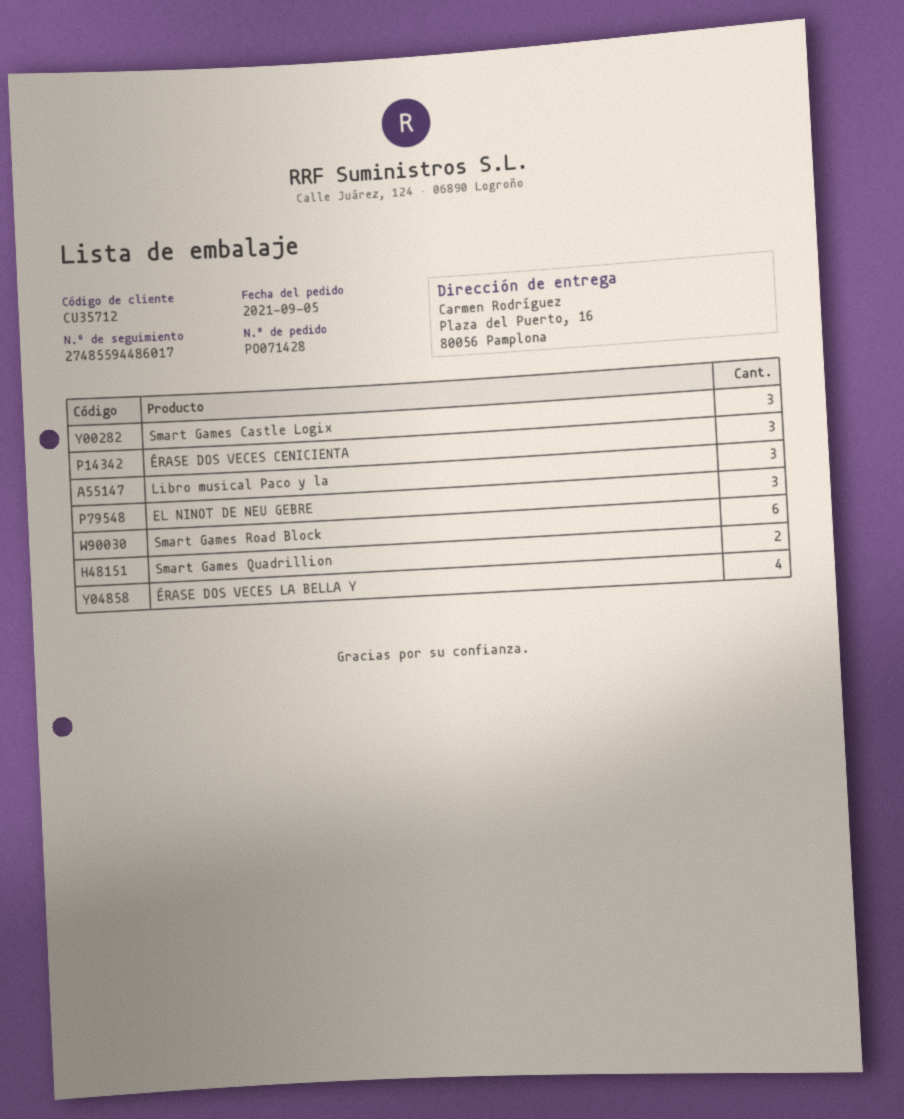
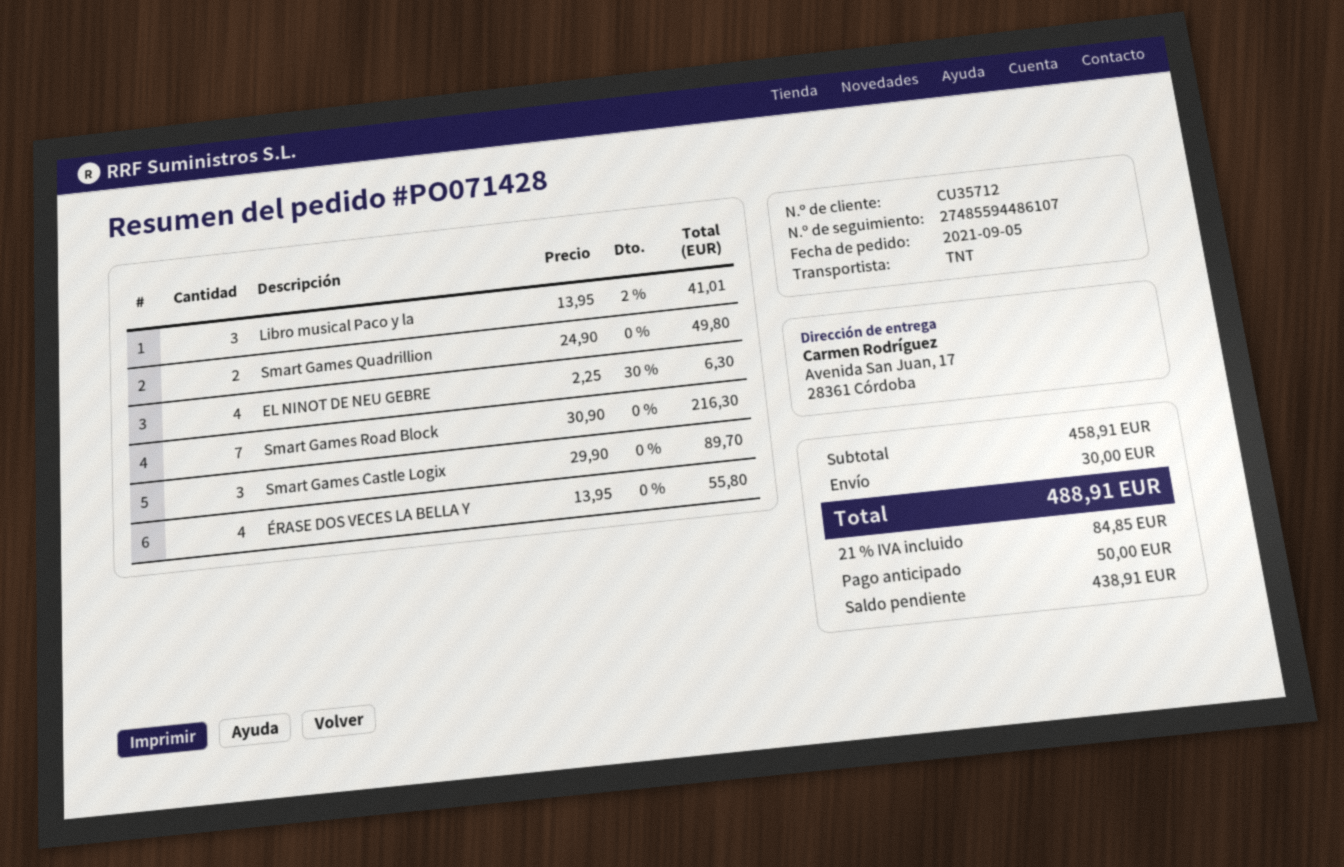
tracking number: 27485594486017 -> 27485594486107
ship to: Plaza del Puerto, 16, 80056 Pamplona -> Avenida San Juan, 17, 28361 Córdoba
ÉRASE DOS VECES CENICIENTA: 3 -> none
EL NINOT DE NEU GEBRE: 3 -> 4
Smart Games Road Block: 6 -> 7

